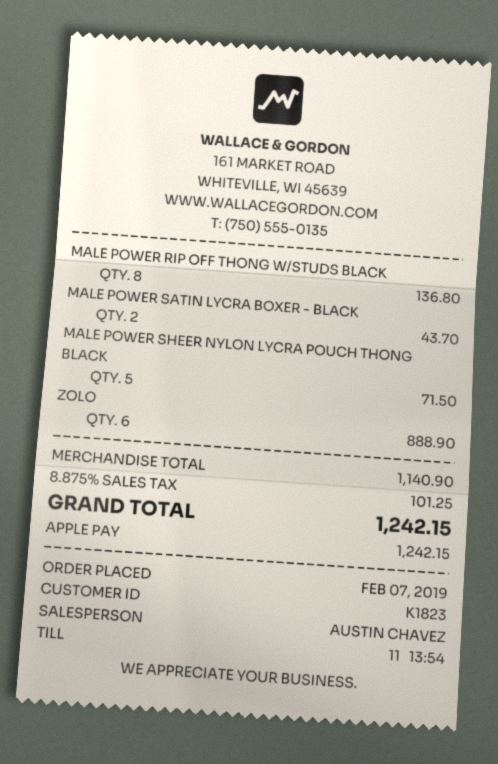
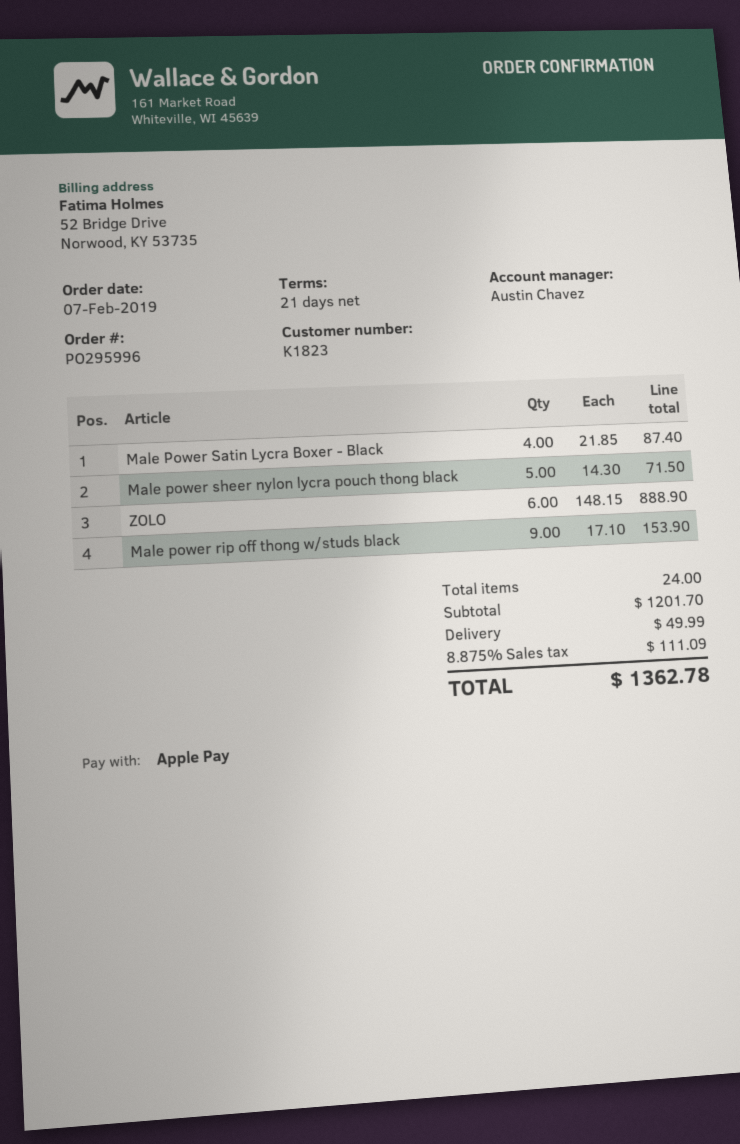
MALE POWER RIP OFF THONG W/STUDS BLACK: 8 for 136.80 -> 9 for 153.90
MALE POWER SATIN LYCRA BOXER - BLACK: 2 for 43.70 -> 4 for 87.40
subtotal: 1140.90 -> 1201.70
shipping: none -> 49.99
tax: 8.875% = 101.25 -> 8.875% = 111.09
total: 1242.15 -> 1362.78

